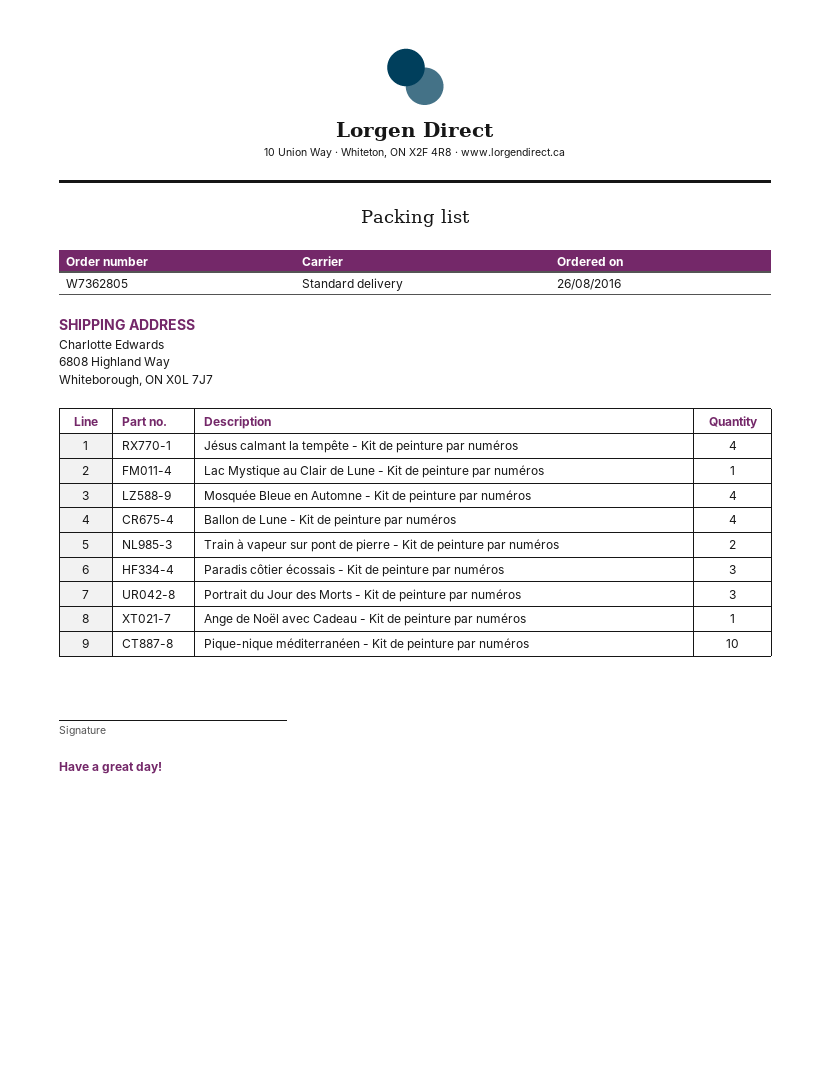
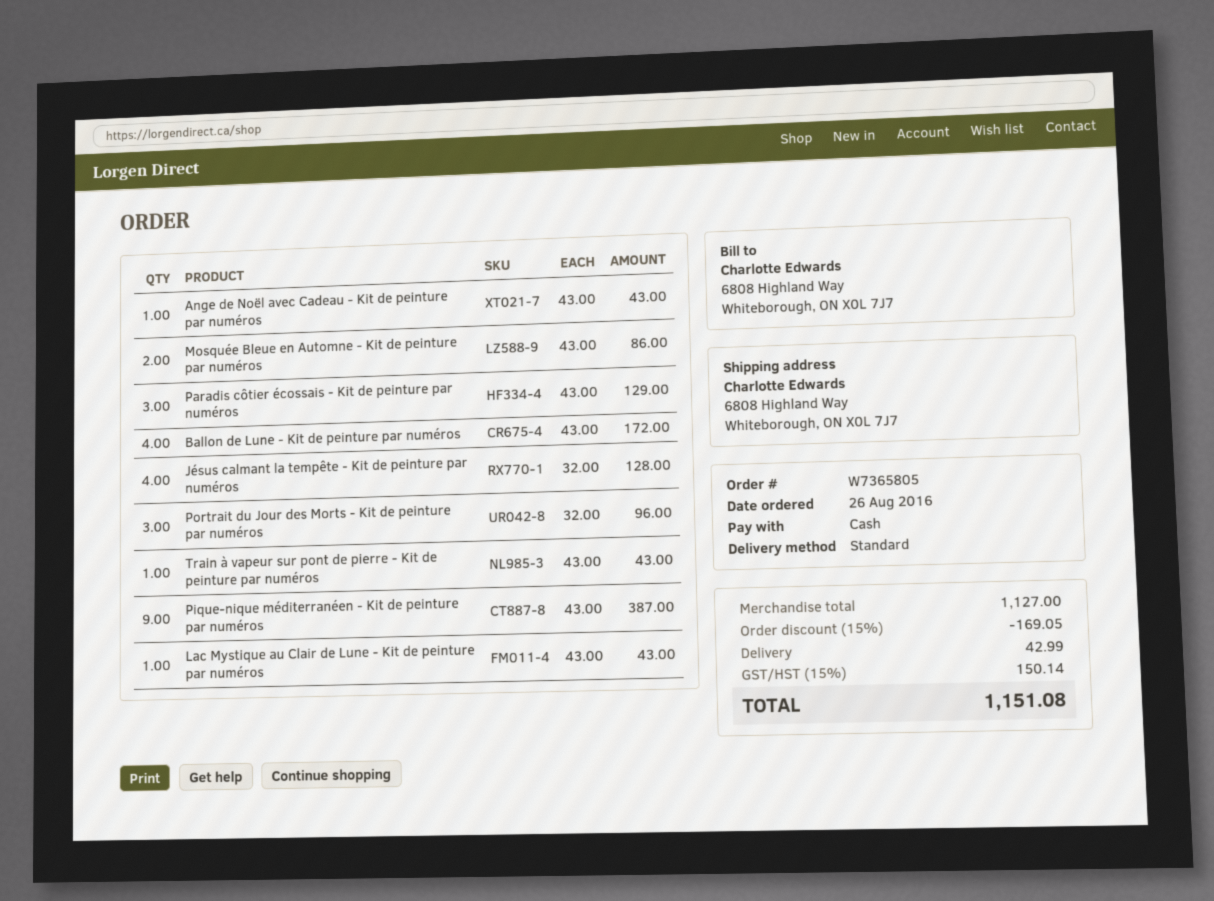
order number: W7362805 -> W7365805
Mosquée Bleue en Automne - Kit de peinture par numéros: 4 -> 2
Train à vapeur sur pont de pierre - Kit de peinture par numéros: 2 -> 1
Pique-nique méditerranéen - Kit de peinture par numéros: 10 -> 9

